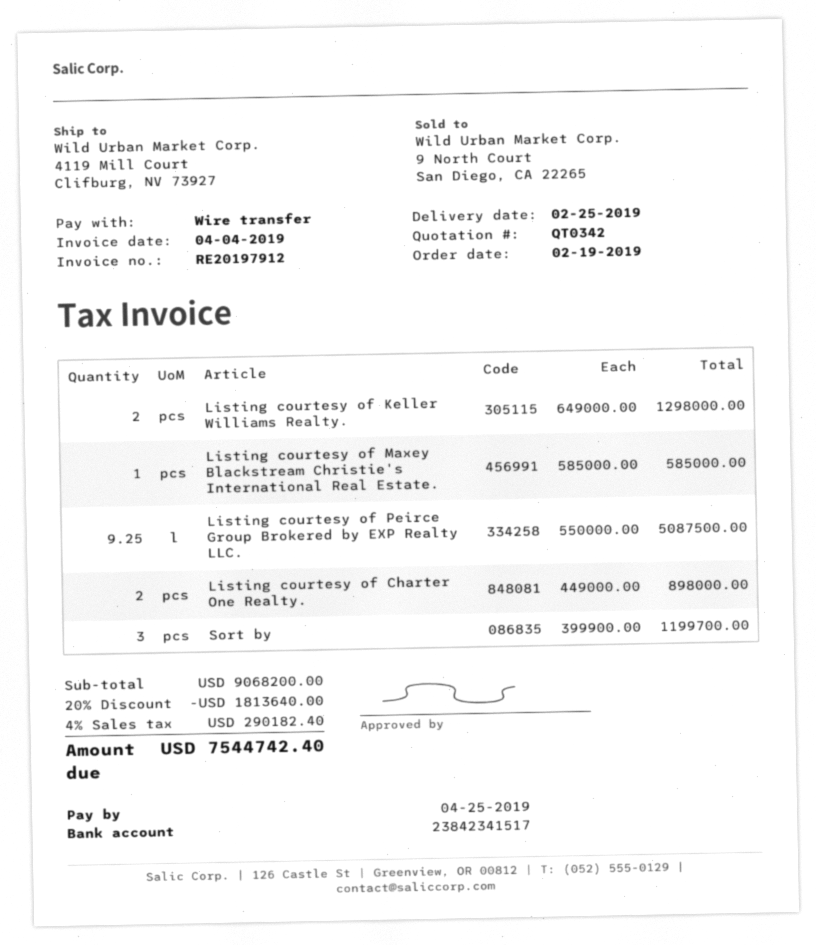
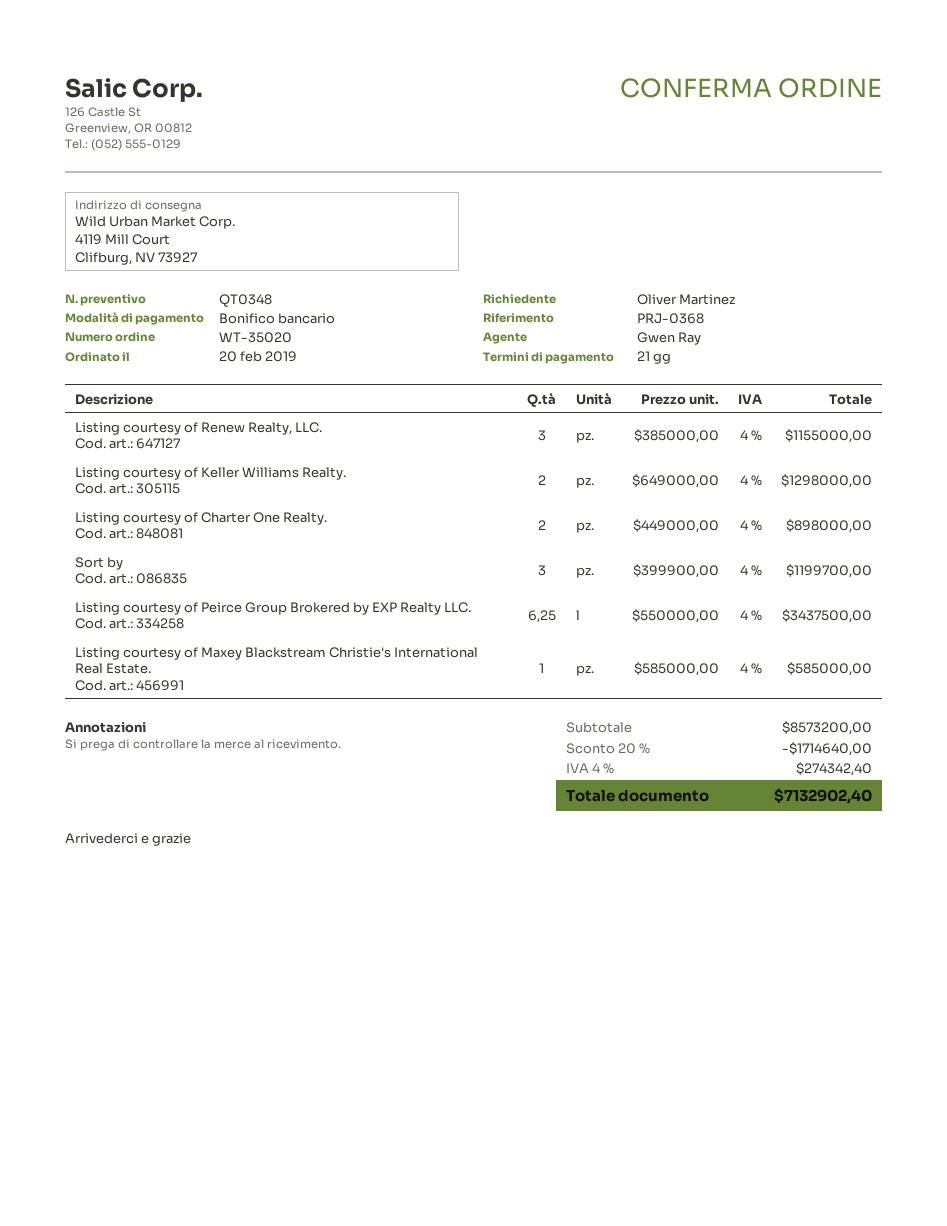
quote number: QT0342 -> QT0348
order date: 2019-02-19 -> 2019-02-20
Listing courtesy of Peirce Group Brokered by EXP Realty LLC.: 9.25 x 550000.00 = 5087500.00 -> 6.25 x 550000.00 = 3437500.00
Listing courtesy of Renew Realty, LLC.: none -> 3 x 385000.00 = 1155000.00
subtotal: 9068200.00 -> 8573200.00
discount: 20% = 1813640.00 -> 20% = 1714640.00
tax: 4% = 290182.40 -> 4% = 274342.40
total: 7544742.40 -> 7132902.40

